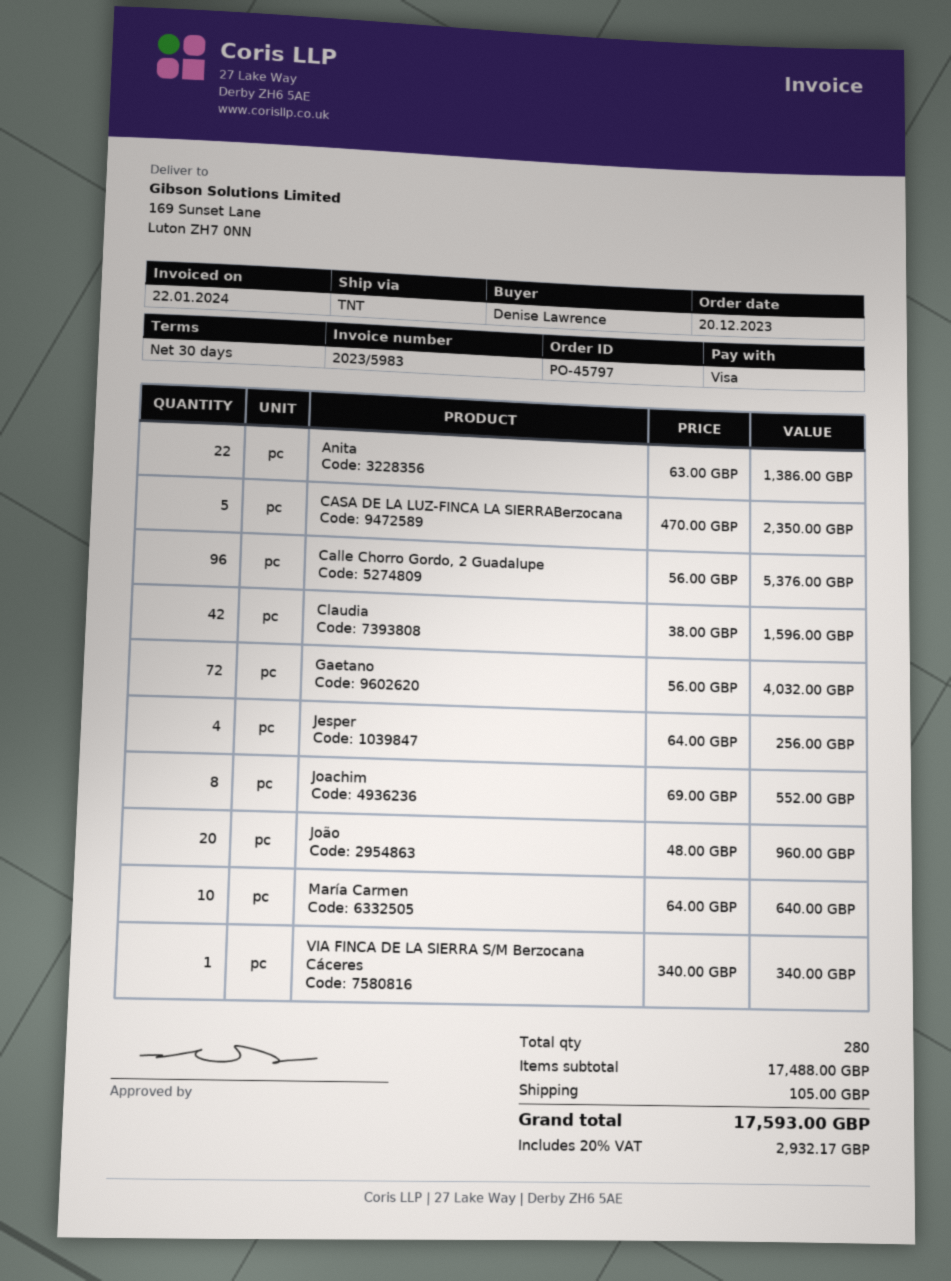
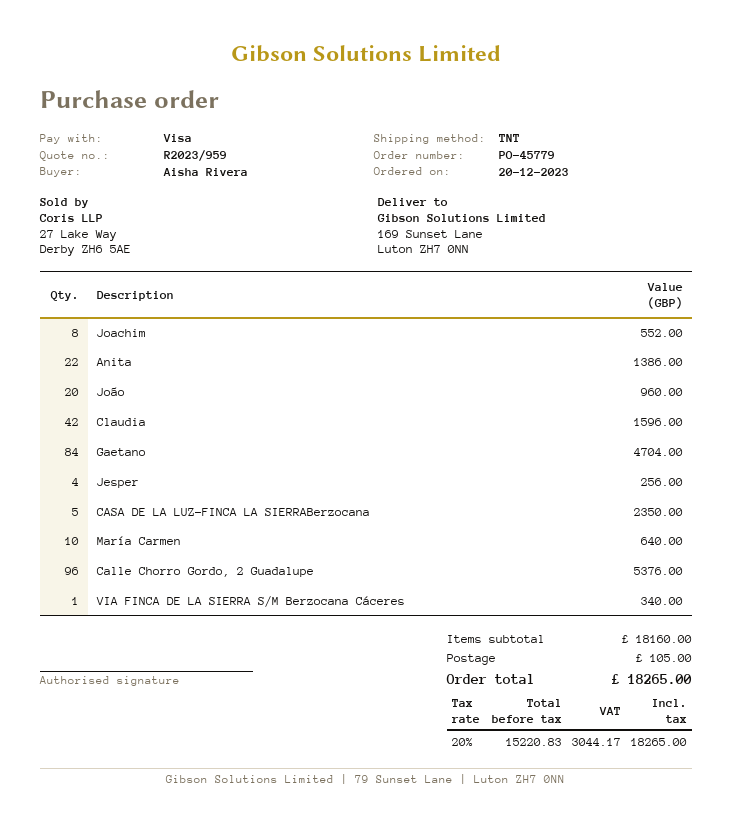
order number: PO-45797 -> PO-45779
ordered by: Denise Lawrence -> Aisha Rivera
Gaetano: 72 for 4032.00 -> 84 for 4704.00
subtotal: 17488.00 -> 18160.00
tax: 20% = 2932.17 -> 20% = 3044.17
total: 17593.00 -> 18265.00

